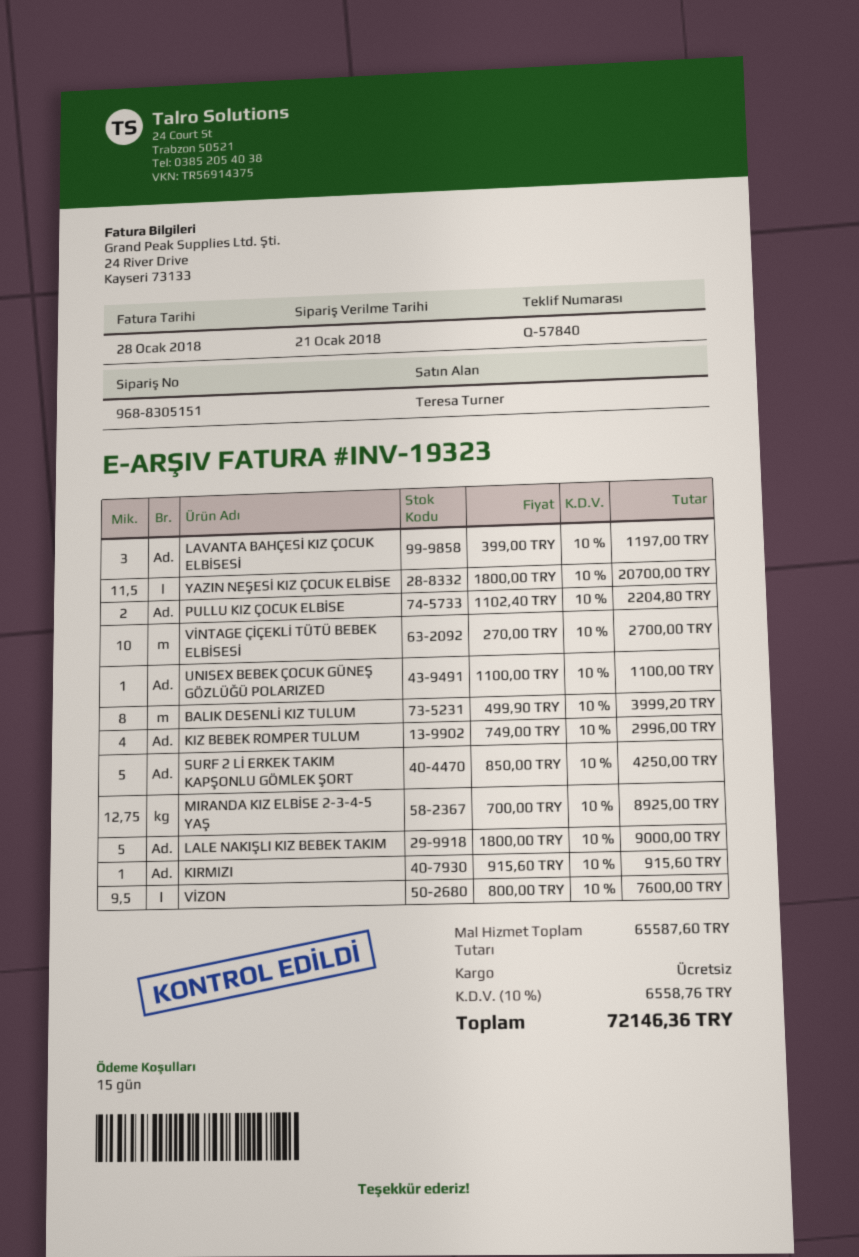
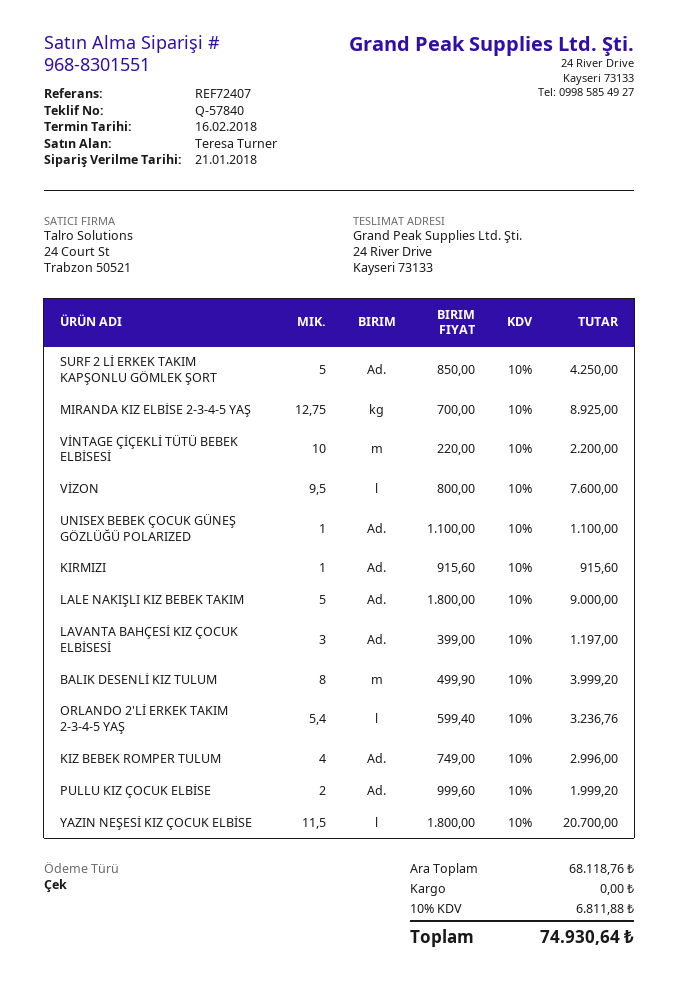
order number: 968-8305151 -> 968-8301551
PULLU KIZ ÇOCUK ELBİSE: 2 x 1102.40 = 2204.80 -> 2 x 999.60 = 1999.20
VİNTAGE ÇİÇEKLİ TÜTÜ BEBEK ELBİSESİ: 10 x 270.00 = 2700.00 -> 10 x 220.00 = 2200.00
ORLANDO 2'Lİ ERKEK TAKIM 2-3-4-5 YAŞ: none -> 5.4 x 599.40 = 3236.76
subtotal: 65587.60 -> 68118.76
tax: 10% = 6558.76 -> 10% = 6811.88
total: 72146.36 -> 74930.64

